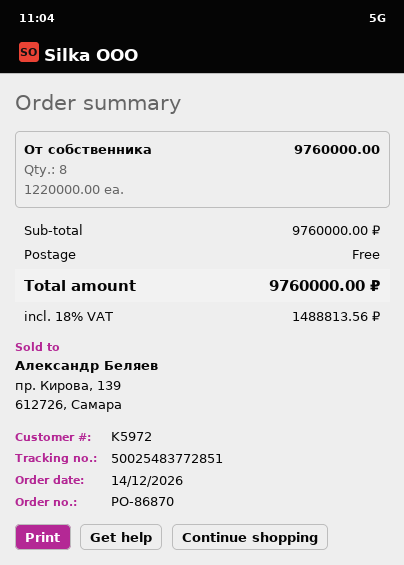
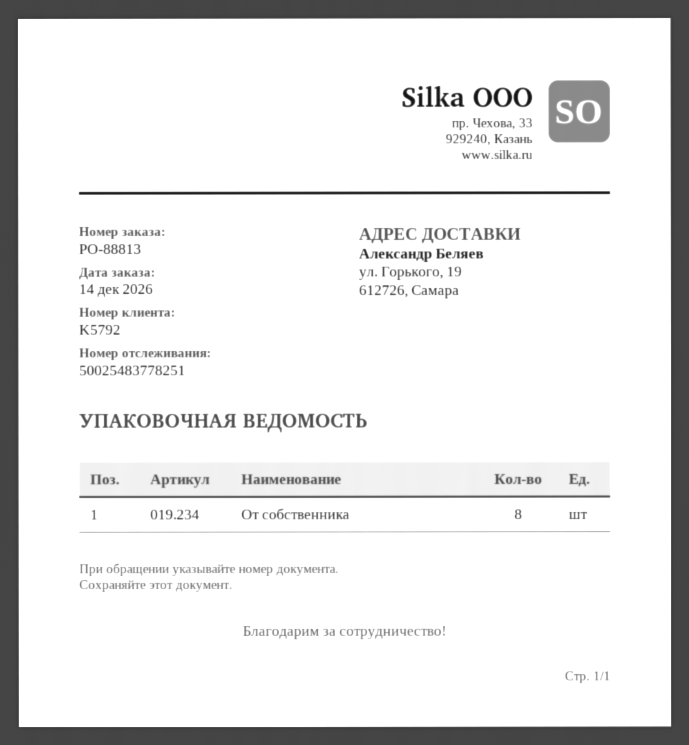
order number: PO-86870 -> PO-88813
customer number: K5972 -> K5792
tracking number: 50025483772851 -> 50025483778251

